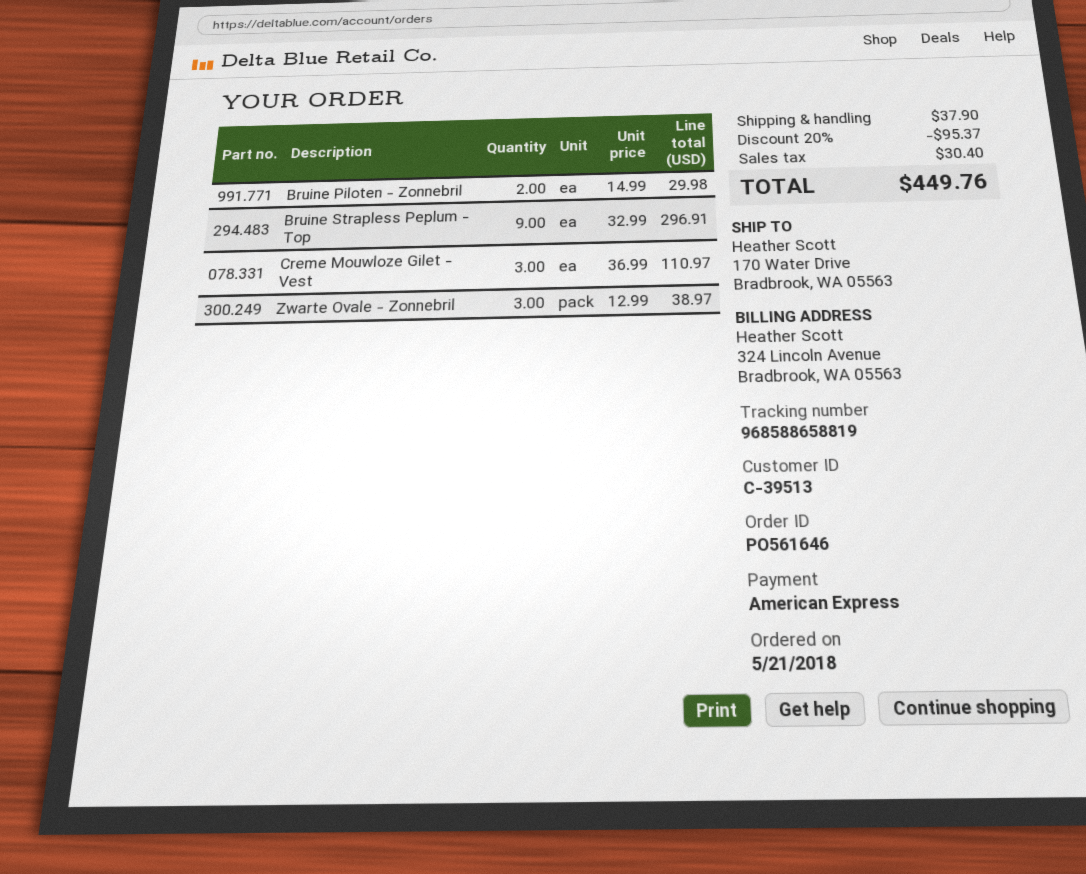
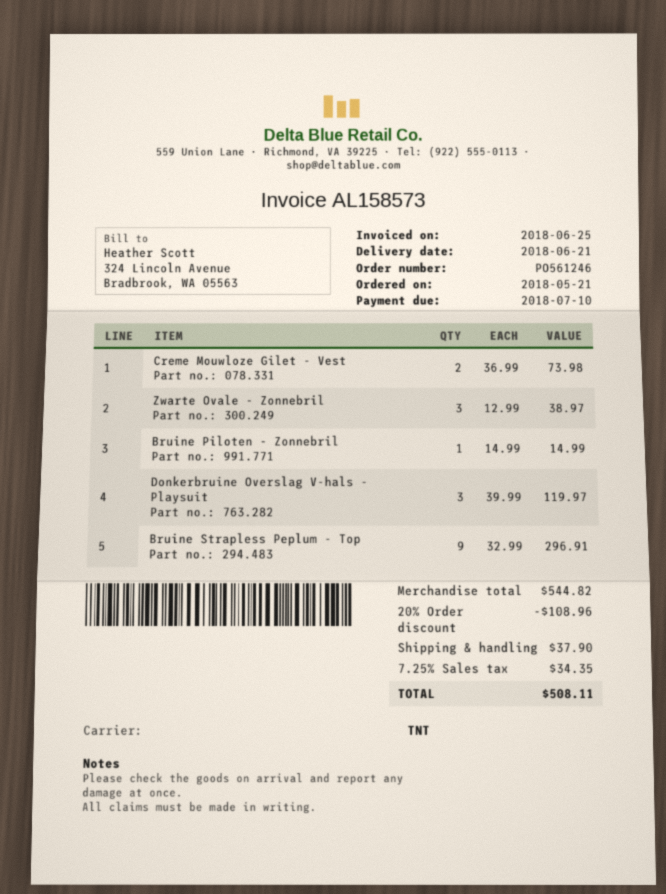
order number: PO561646 -> PO561246
Bruine Piloten - Zonnebril: 2 x 14.99 = 29.98 -> 1 x 14.99 = 14.99
Creme Mouwloze Gilet - Vest: 3 x 36.99 = 110.97 -> 2 x 36.99 = 73.98
Donkerbruine Overslag V-hals - Playsuit: none -> 3 x 39.99 = 119.97
discount: 20% = 95.37 -> 20% = 108.96
tax: 30.40 -> 34.35
total: 449.76 -> 508.11

